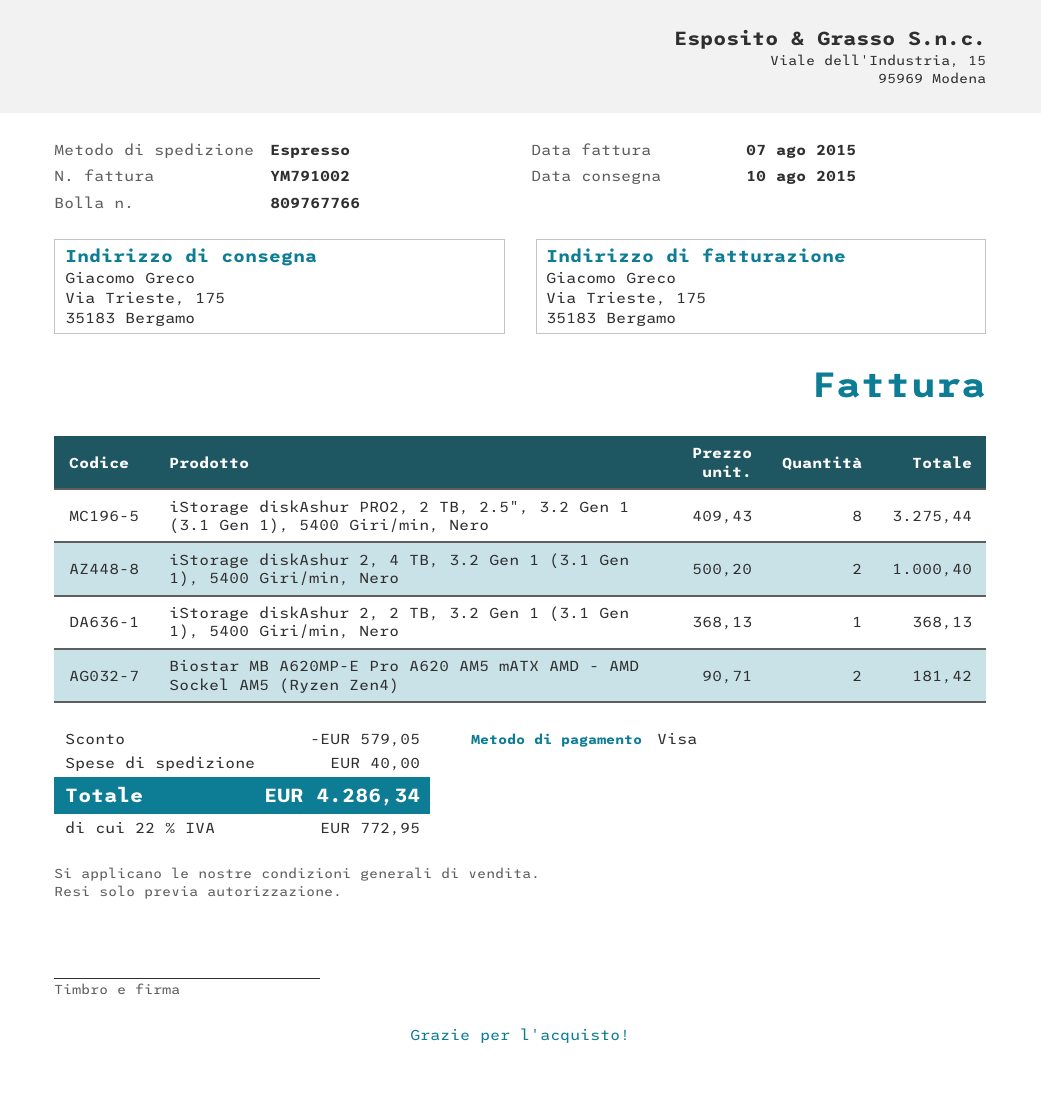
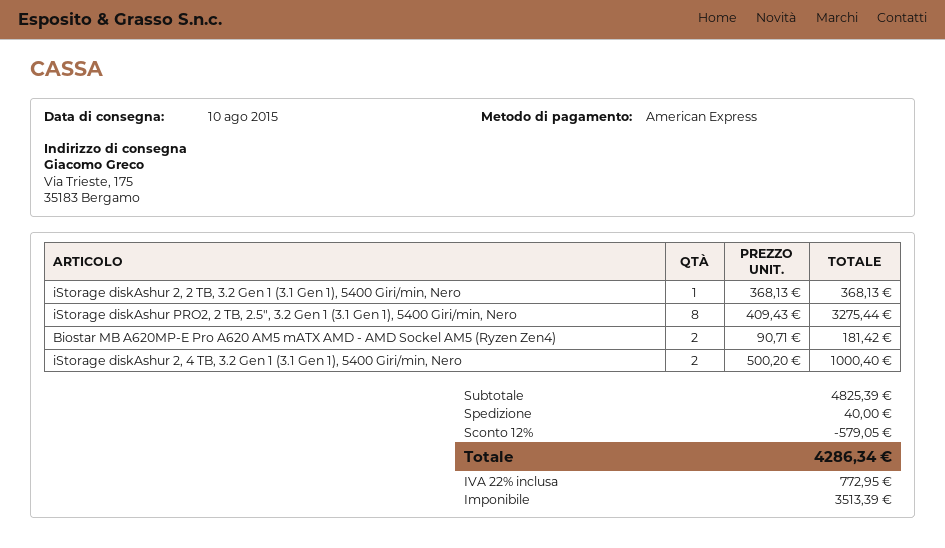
payment method: Visa -> American Express

